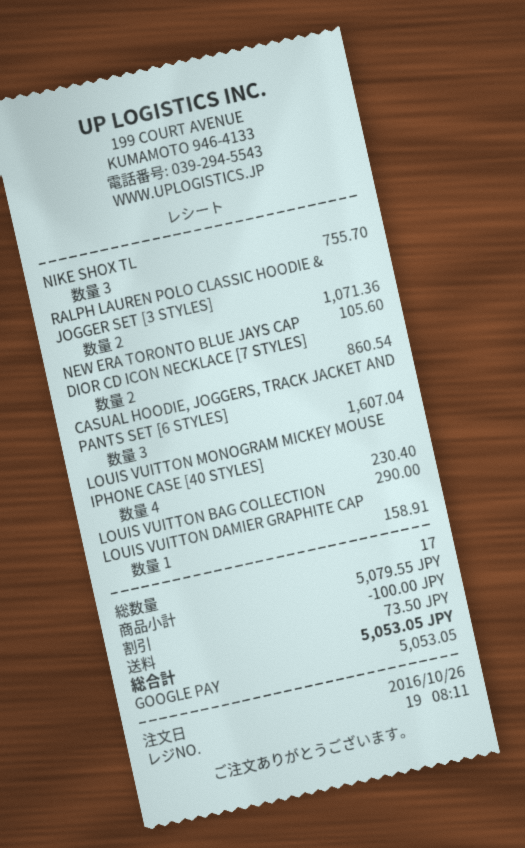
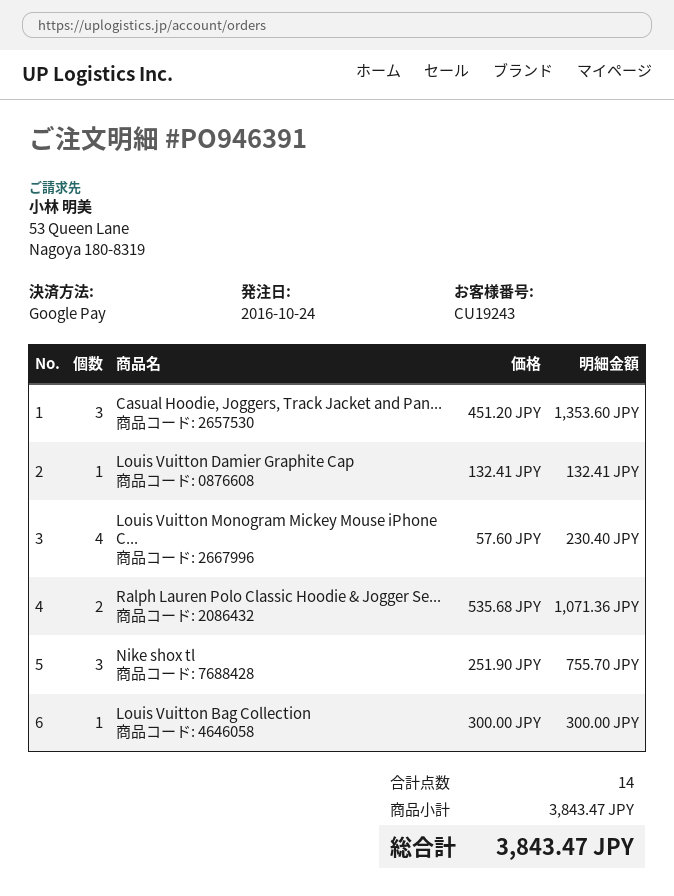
order date: 2016-10-26 -> 2016-10-24
NEW ERA TORONTO BLUE JAYS CAP: 1 for 105.60 -> none
DIOR CD ICON NECKLACE [7 STYLES]: 2 for 860.54 -> none
CASUAL HOODIE, JOGGERS, TRACK JACKET AND PANTS SET [6 STYLES]: 3 for 1607.04 -> 3 for 1353.60
LOUIS VUITTON BAG COLLECTION: 1 for 290.00 -> 1 for 300.00
LOUIS VUITTON DAMIER GRAPHITE CAP: 1 for 158.91 -> 1 for 132.41
total quantity: 17 -> 14
subtotal: 5079.55 -> 3843.47
discount: 100.00 -> none
shipping: 73.50 -> none
total: 5053.05 -> 3843.47

